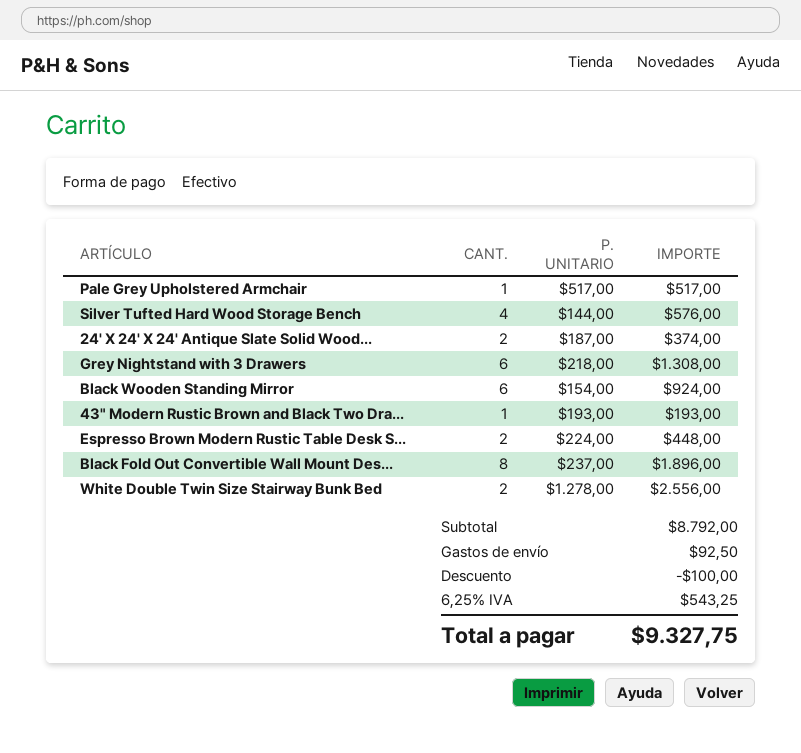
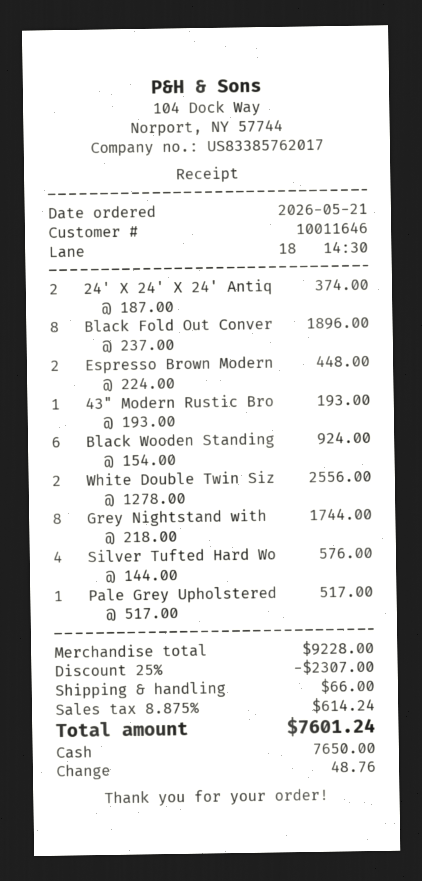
Grey Nightstand with 3 Drawers: 6 x 218.00 = 1308.00 -> 8 x 218.00 = 1744.00
subtotal: 8792.00 -> 9228.00
discount: 100.00 -> 2307.00
shipping: 92.50 -> 66.00
tax: 6.25% = 543.25 -> 8.875% = 614.24
total: 9327.75 -> 7601.24

